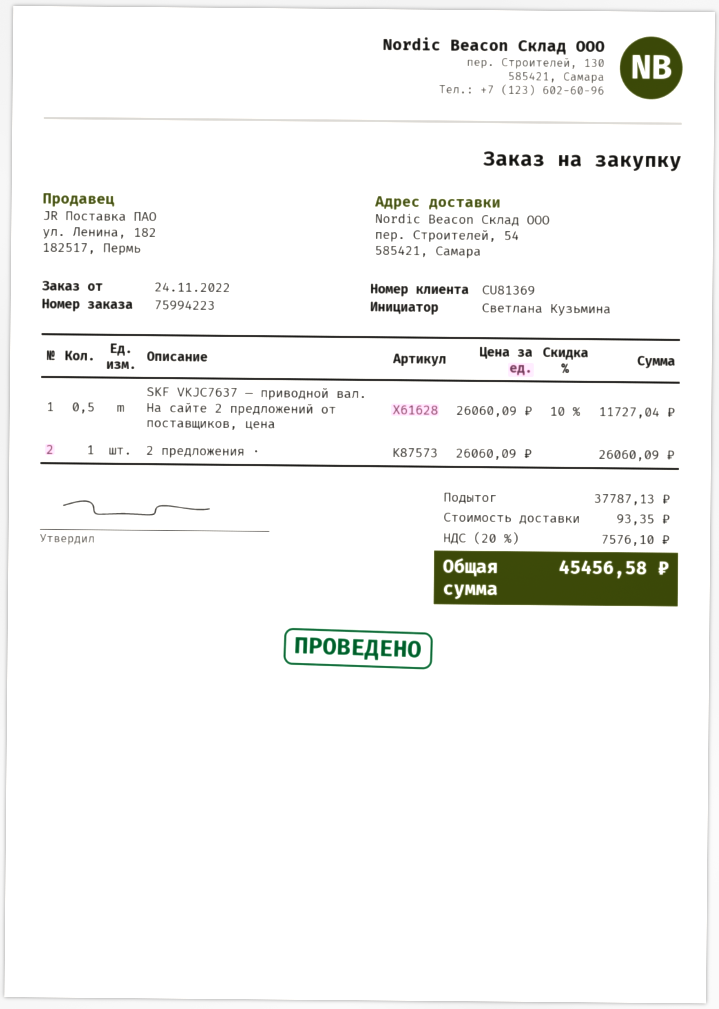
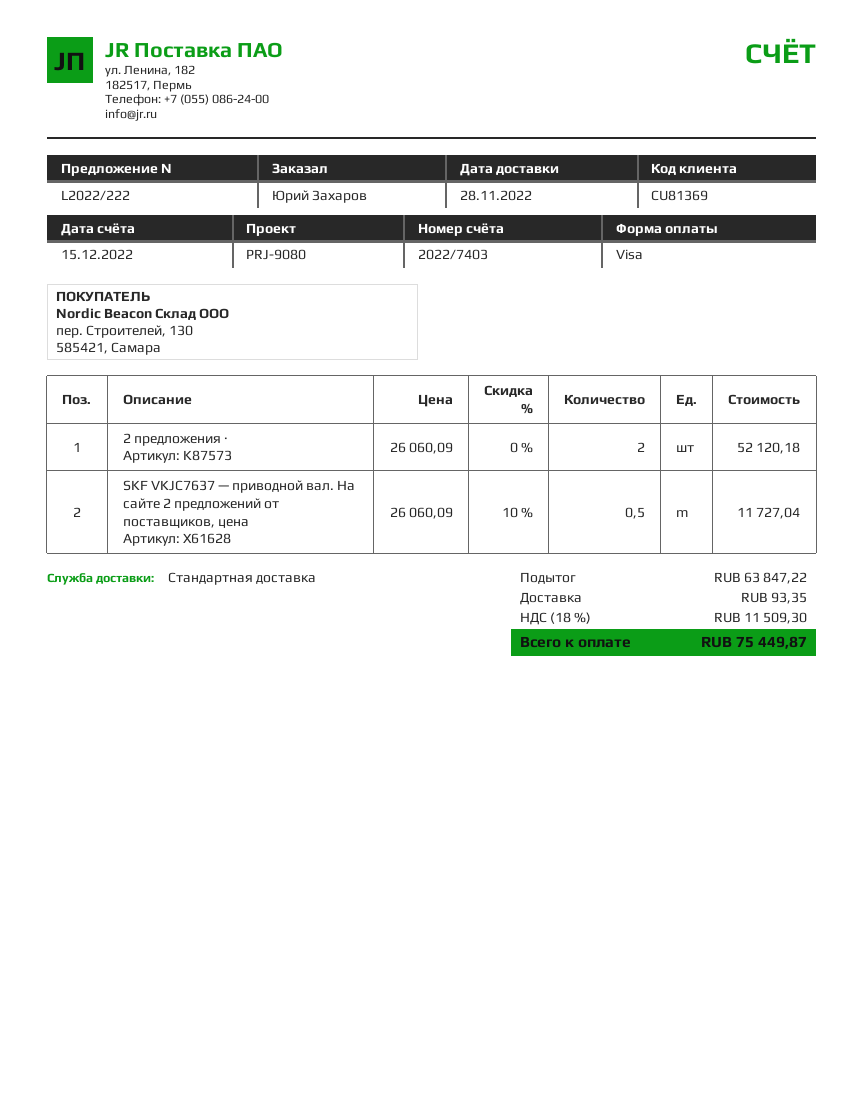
ordered by: Светлана Кузьмина -> Юрий Захаров
2 предложения ·: 1 x 26060.09 = 26060.09 -> 2 x 26060.09 = 52120.18
subtotal: 37787.13 -> 63847.22
tax: 20% = 7576.10 -> 18% = 11509.30
total: 45456.58 -> 75449.87

